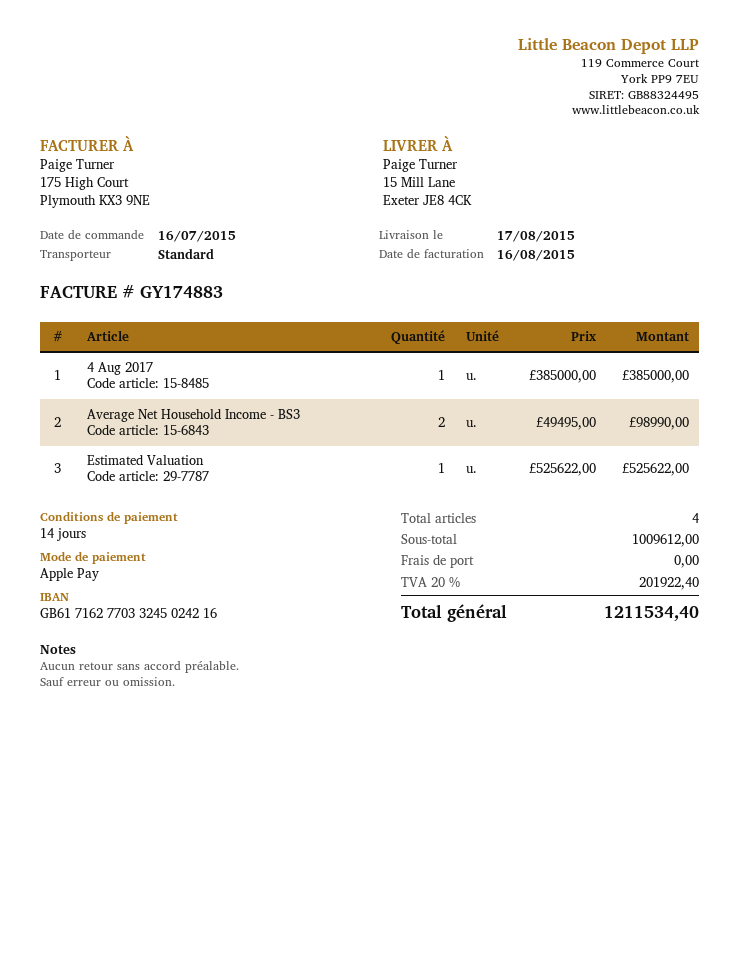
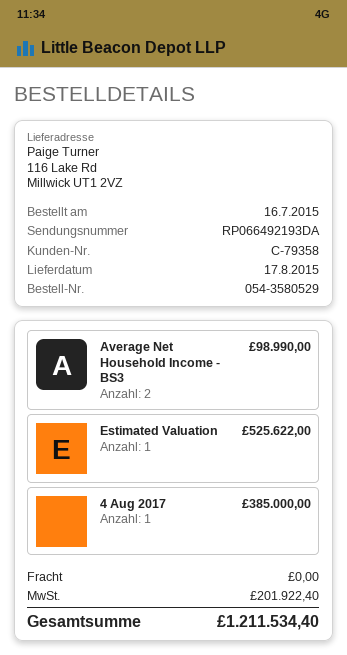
ship to: 15 Mill Lane, Exeter JE8 4CK -> 116 Lake Rd, Millwick UT1 2VZ

